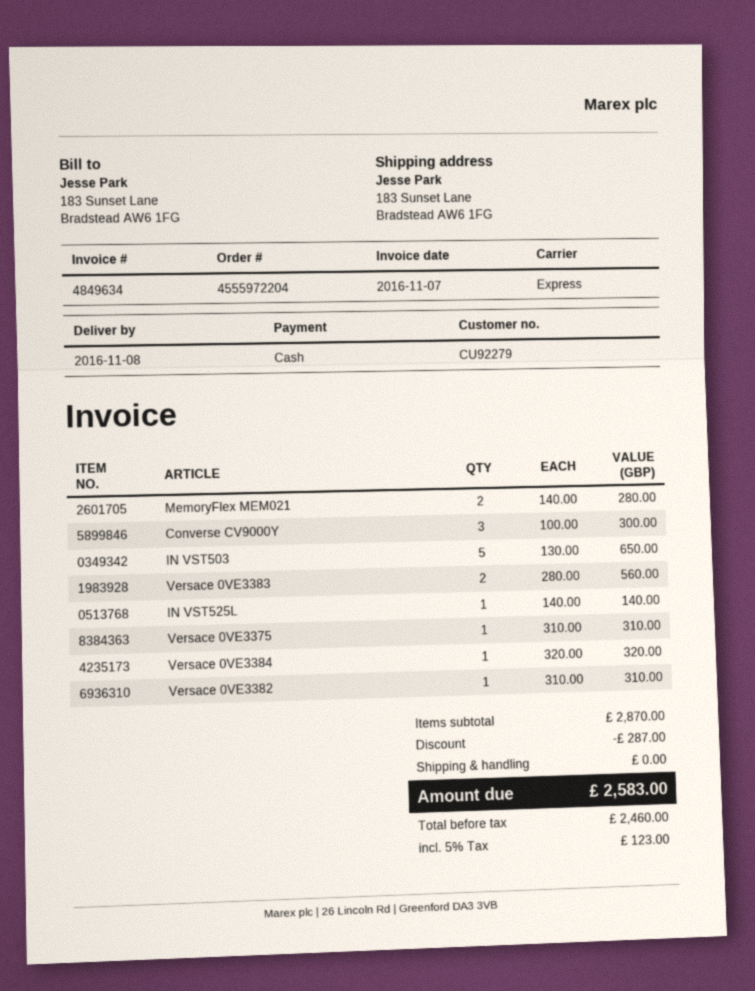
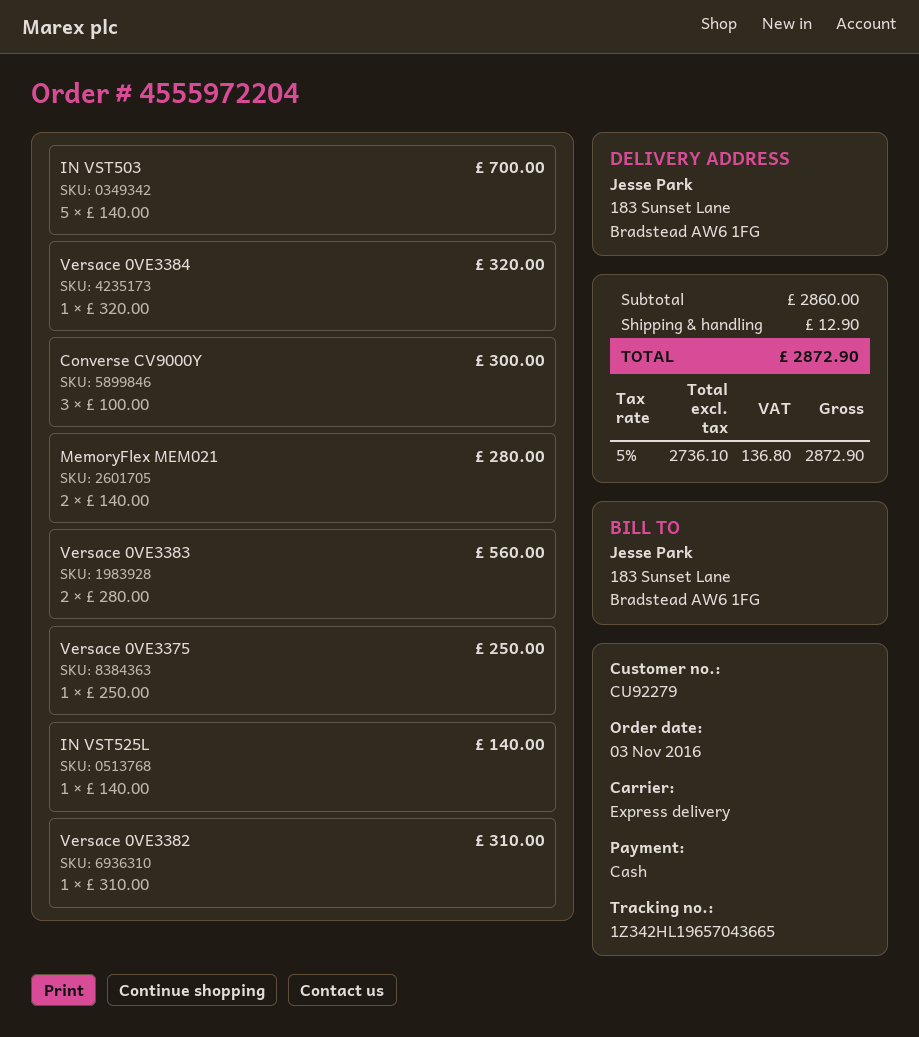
IN VST503: 5 x 130.00 = 650.00 -> 5 x 140.00 = 700.00
Versace 0VE3375: 1 x 310.00 = 310.00 -> 1 x 250.00 = 250.00
subtotal: 2870.00 -> 2860.00
discount: 287.00 -> none
shipping: 0.00 -> 12.90
net: 2460.00 -> 2736.10
tax: 5% = 123.00 -> 5% = 136.80
total: 2583.00 -> 2872.90

